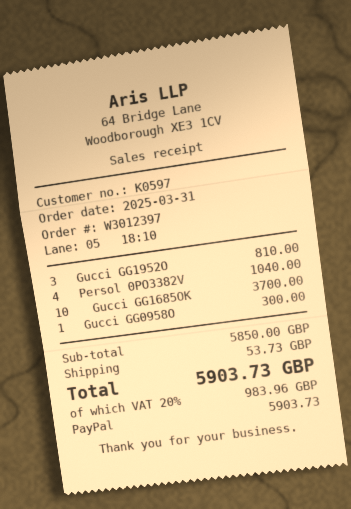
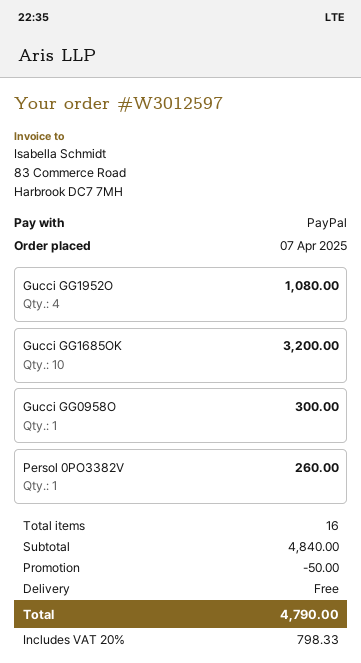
order number: W3012397 -> W3012597
order date: 2025-03-31 -> 2025-04-07
Gucci GG1952O: 3 for 810.00 -> 4 for 1080.00
Persol 0PO3382V: 4 for 1040.00 -> 1 for 260.00
Gucci GG1685OK: 10 for 3700.00 -> 10 for 3200.00
subtotal: 5850.00 -> 4840.00
discount: none -> 50.00
shipping: 53.73 -> 0.00
tax: 20% = 983.96 -> 20% = 798.33
total: 5903.73 -> 4790.00

